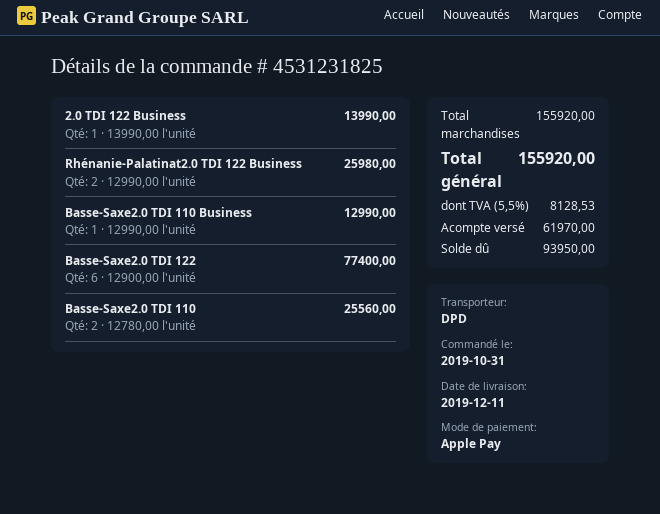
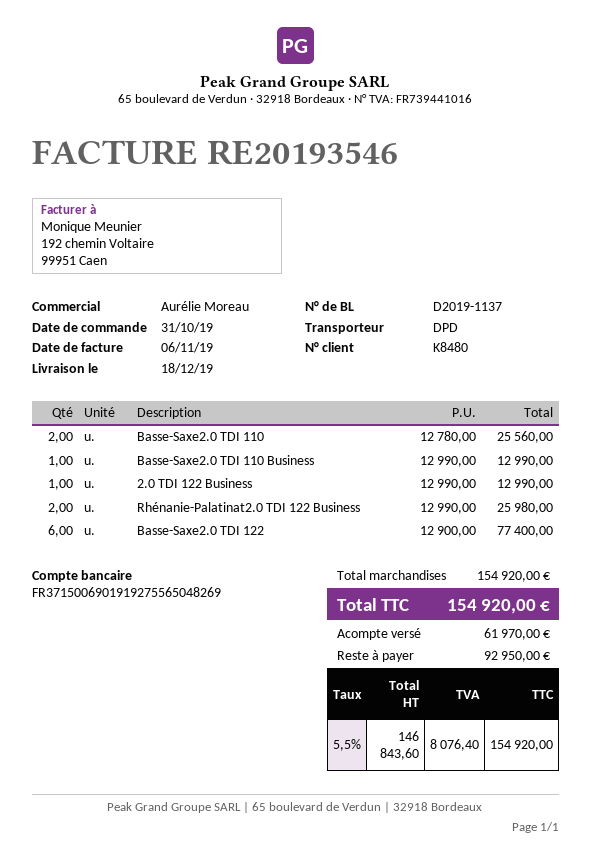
delivery date: 2019-12-11 -> 2019-12-18
2.0 TDI 122 Business: 1 x 13990.00 = 13990.00 -> 1 x 12990.00 = 12990.00
subtotal: 155920.00 -> 154920.00
tax: 5.5% = 8128.53 -> 5.5% = 8076.40
total: 155920.00 -> 154920.00
balance: 93950.00 -> 92950.00

